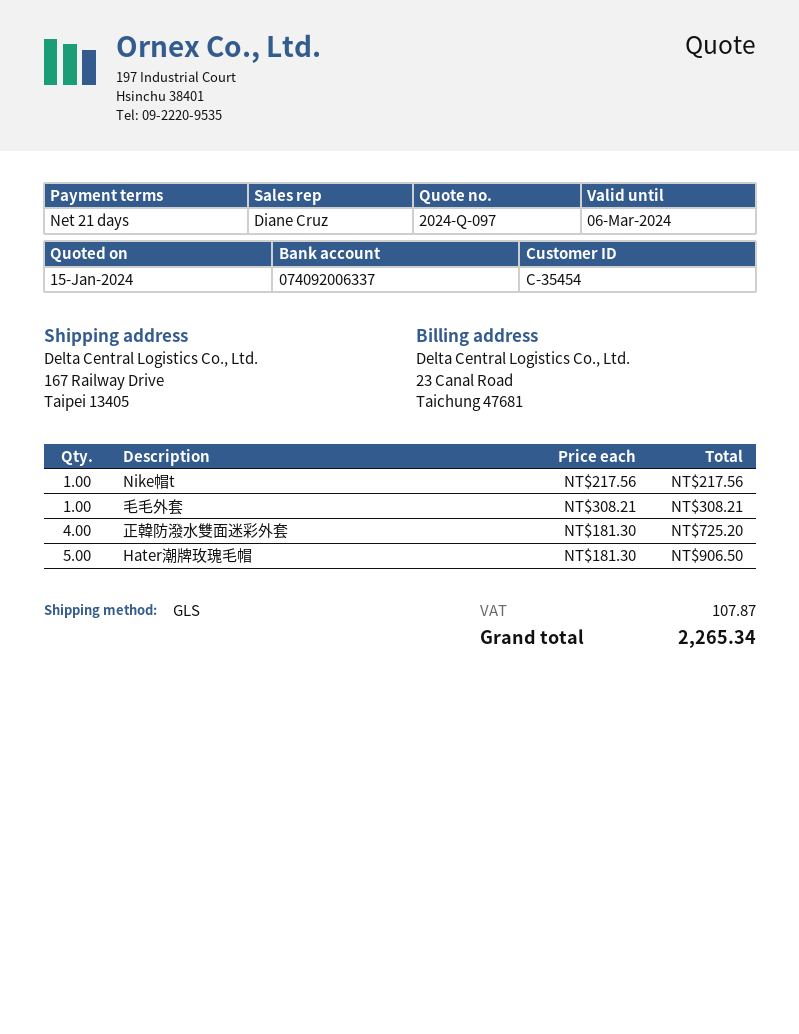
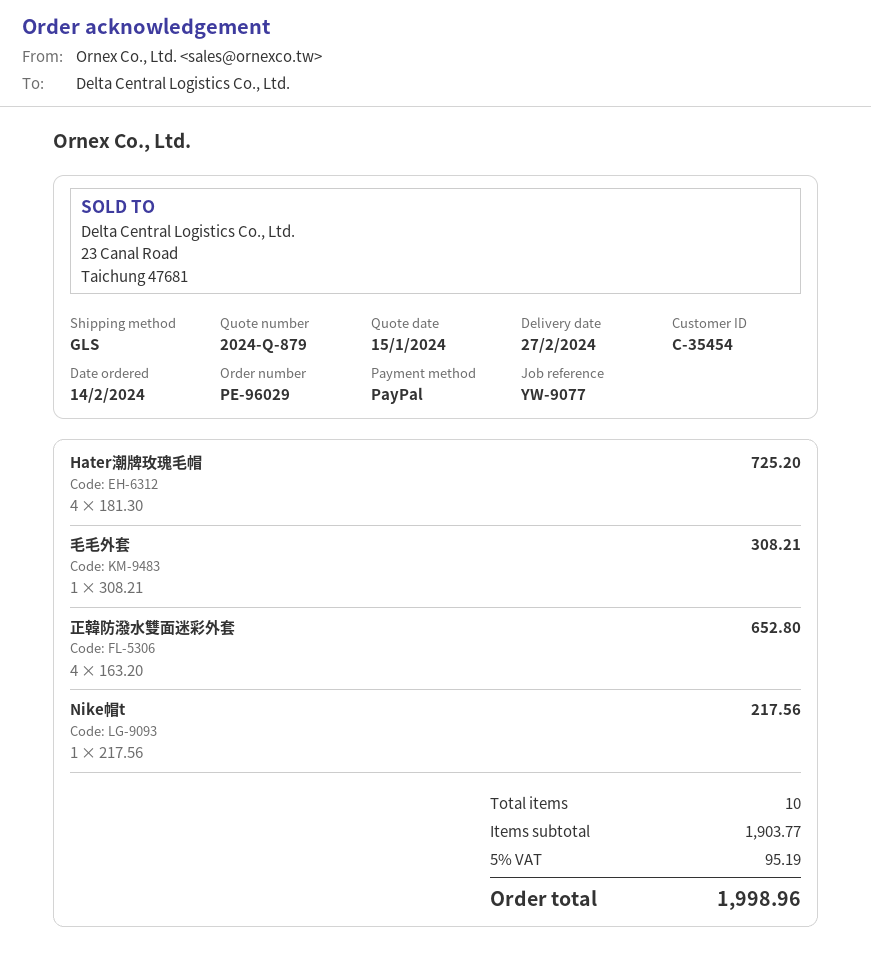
quote number: 2024-Q-097 -> 2024-Q-879
正韓防潑水雙面迷彩外套: 4 x 181.30 = 725.20 -> 4 x 163.20 = 652.80
Hater潮牌玫瑰毛帽: 5 x 181.30 = 906.50 -> 4 x 181.30 = 725.20
tax: 107.87 -> 95.19
total: 2265.34 -> 1998.96

